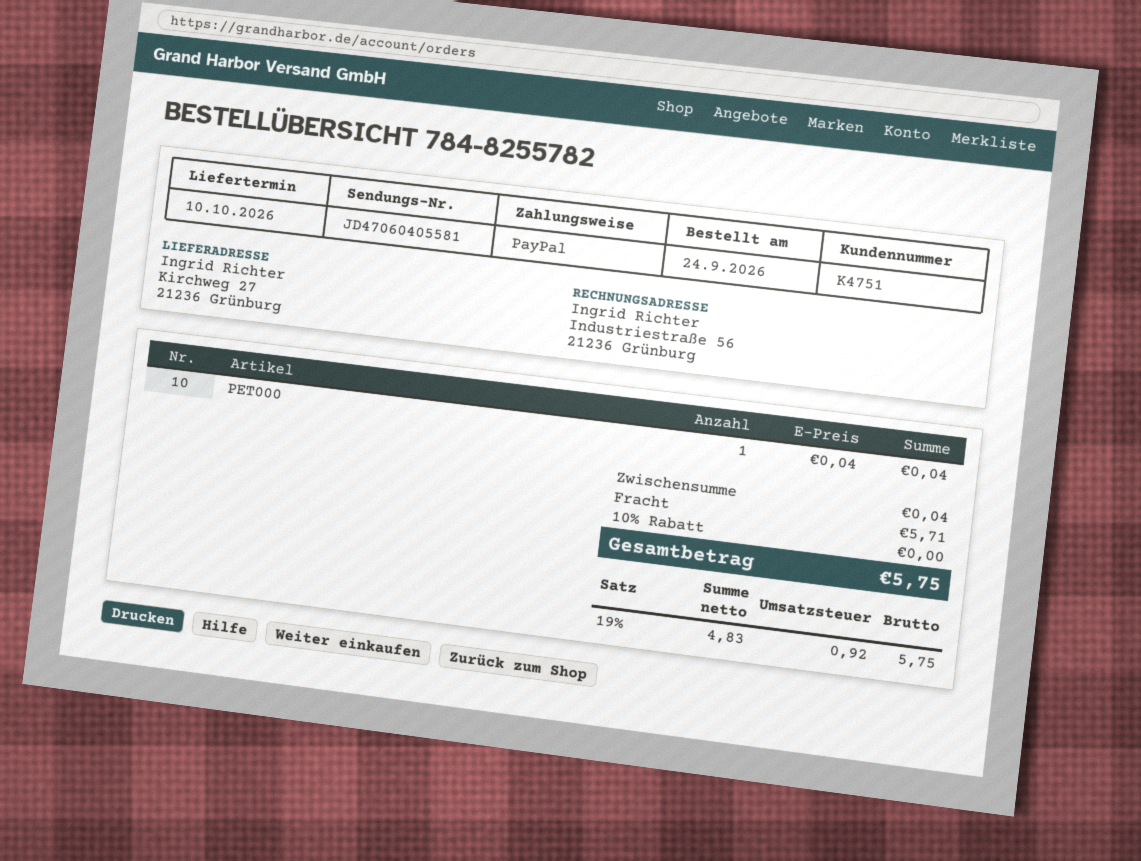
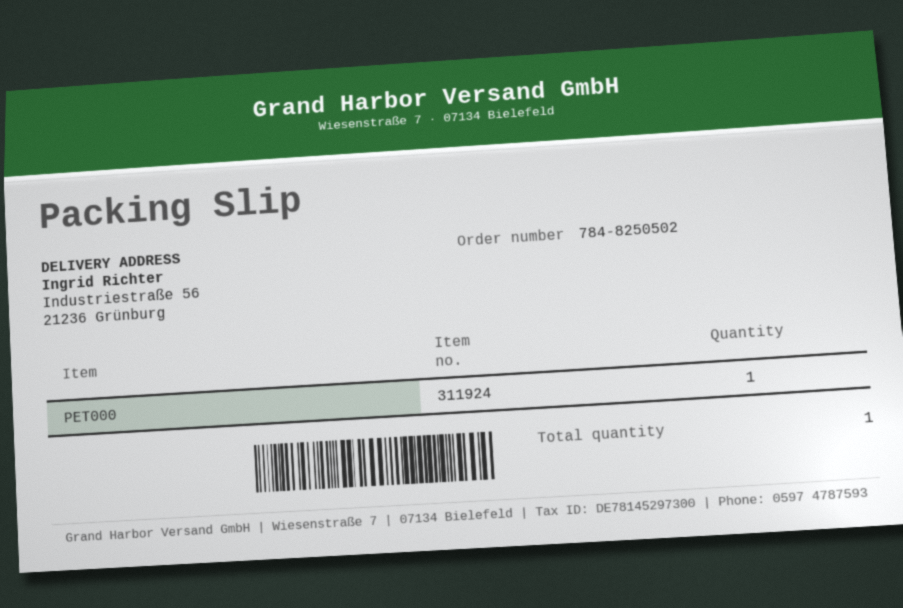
order number: 784-8255782 -> 784-8250502
ship to: Kirchweg 27, 21236 Grünburg -> Industriestraße 56, 21236 Grünburg

